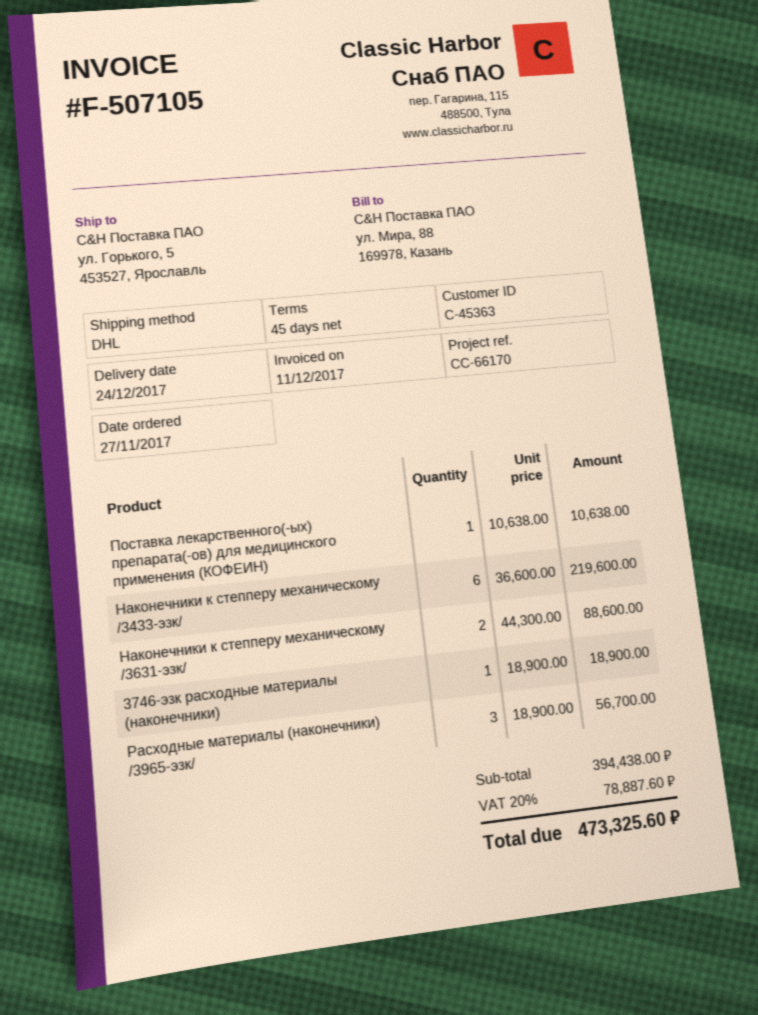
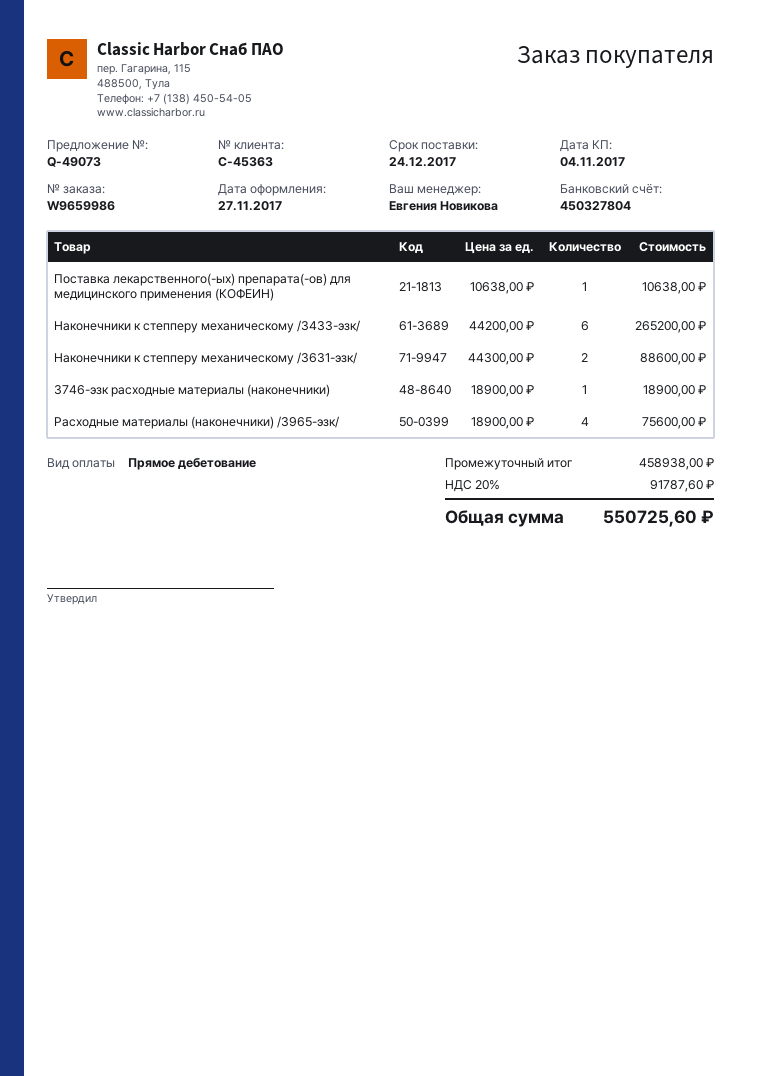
Наконечники к степперу механическому /3433-эзк/: 6 x 36600.00 = 219600.00 -> 6 x 44200.00 = 265200.00
Расходные материалы (наконечники) /3965-эзк/: 3 x 18900.00 = 56700.00 -> 4 x 18900.00 = 75600.00
subtotal: 394438.00 -> 458938.00
tax: 20% = 78887.60 -> 20% = 91787.60
total: 473325.60 -> 550725.60

